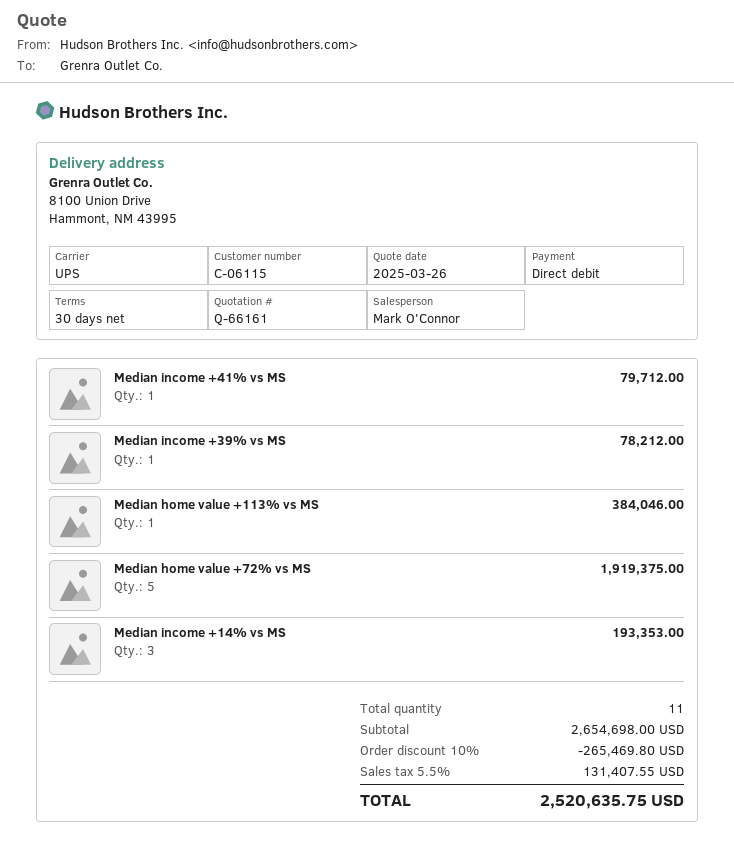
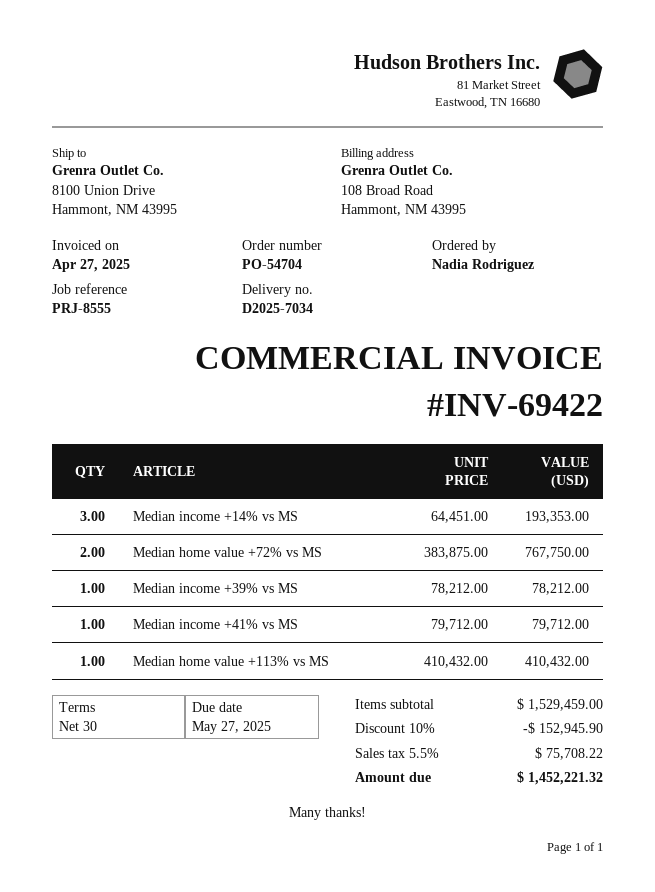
Median home value +113% vs MS: 1 for 384046.00 -> 1 for 410432.00
Median home value +72% vs MS: 5 for 1919375.00 -> 2 for 767750.00
subtotal: 2654698.00 -> 1529459.00
discount: 10% = 265469.80 -> 10% = 152945.90
tax: 5.5% = 131407.55 -> 5.5% = 75708.22
total: 2520635.75 -> 1452221.32

